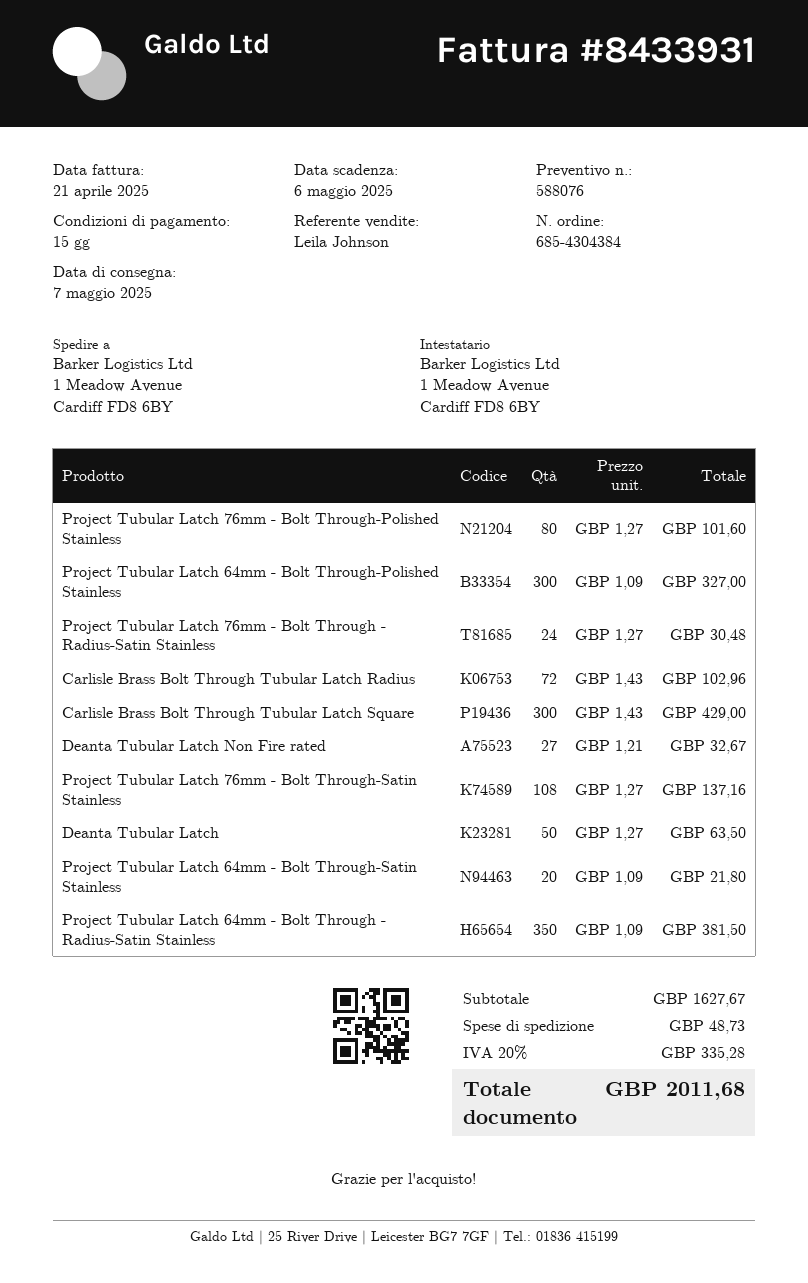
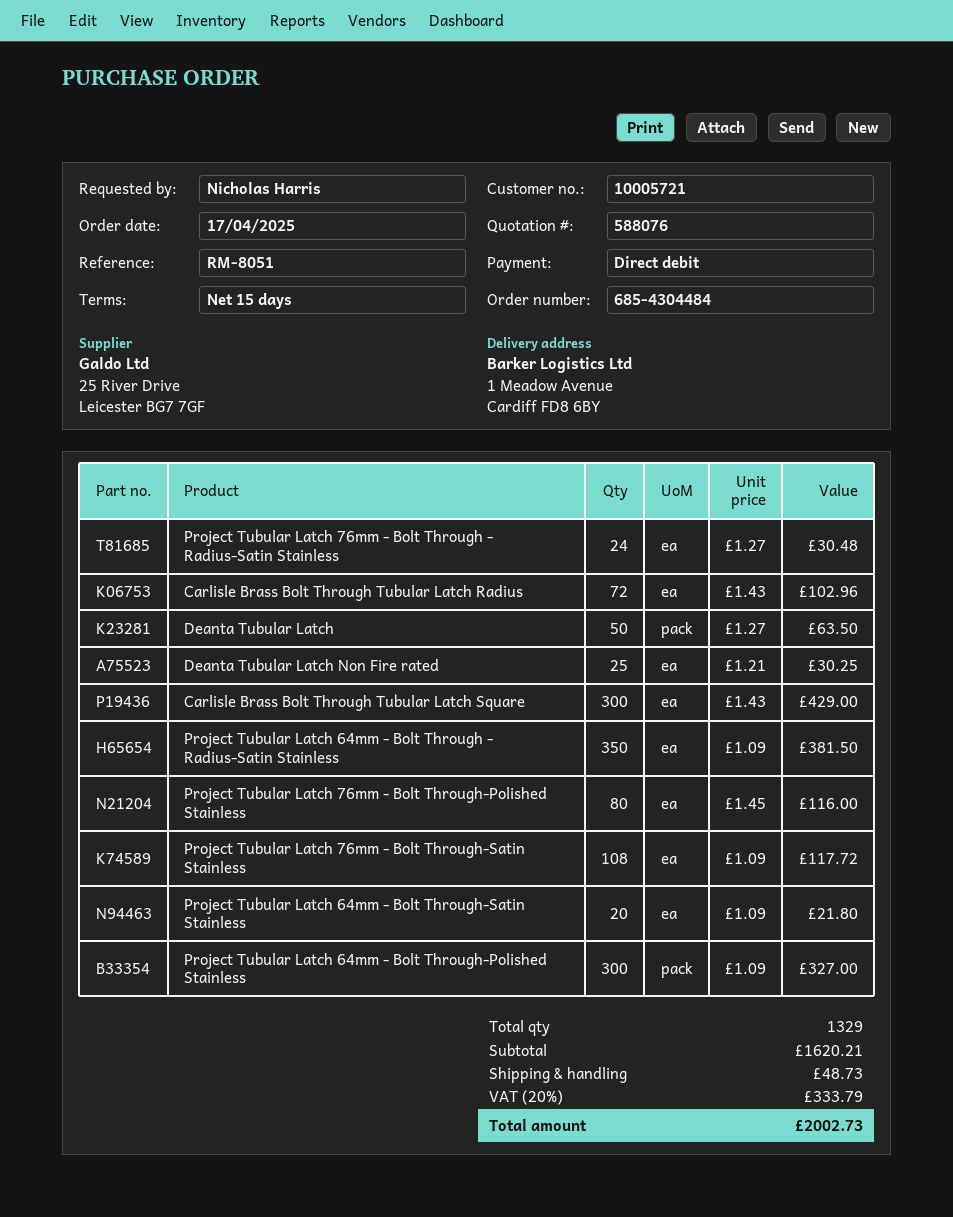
order number: 685-4304384 -> 685-4304484
Project Tubular Latch 76mm - Bolt Through-Polished Stainless: 80 x 1.27 = 101.60 -> 80 x 1.45 = 116.00
Deanta Tubular Latch Non Fire rated: 27 x 1.21 = 32.67 -> 25 x 1.21 = 30.25
Project Tubular Latch 76mm - Bolt Through-Satin Stainless: 108 x 1.27 = 137.16 -> 108 x 1.09 = 117.72
subtotal: 1627.67 -> 1620.21
tax: 20% = 335.28 -> 20% = 333.79
total: 2011.68 -> 2002.73

